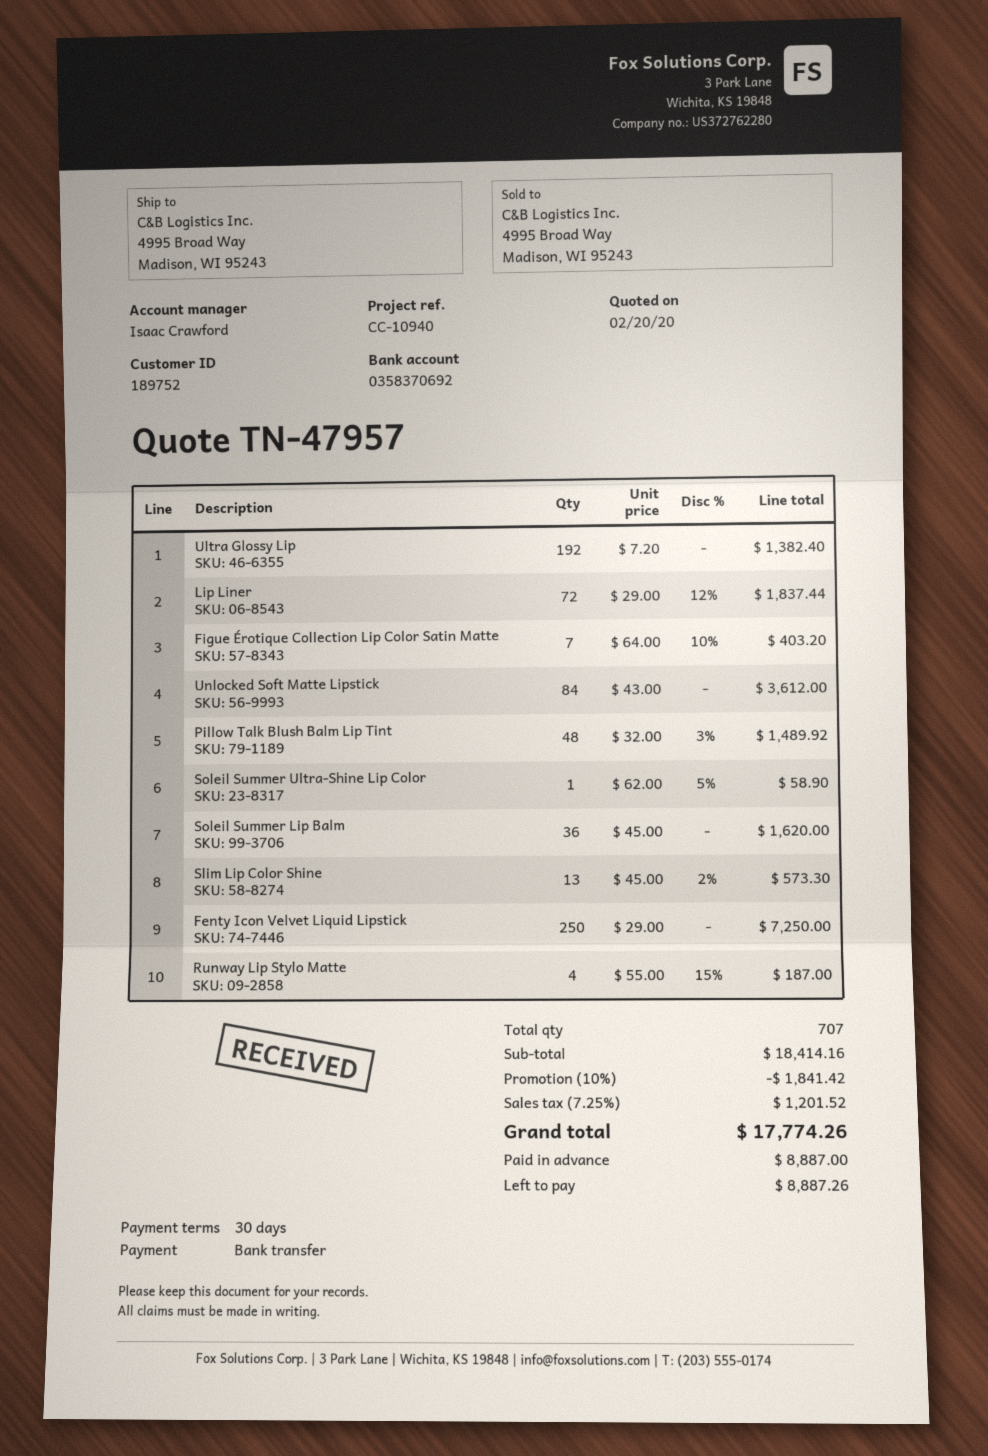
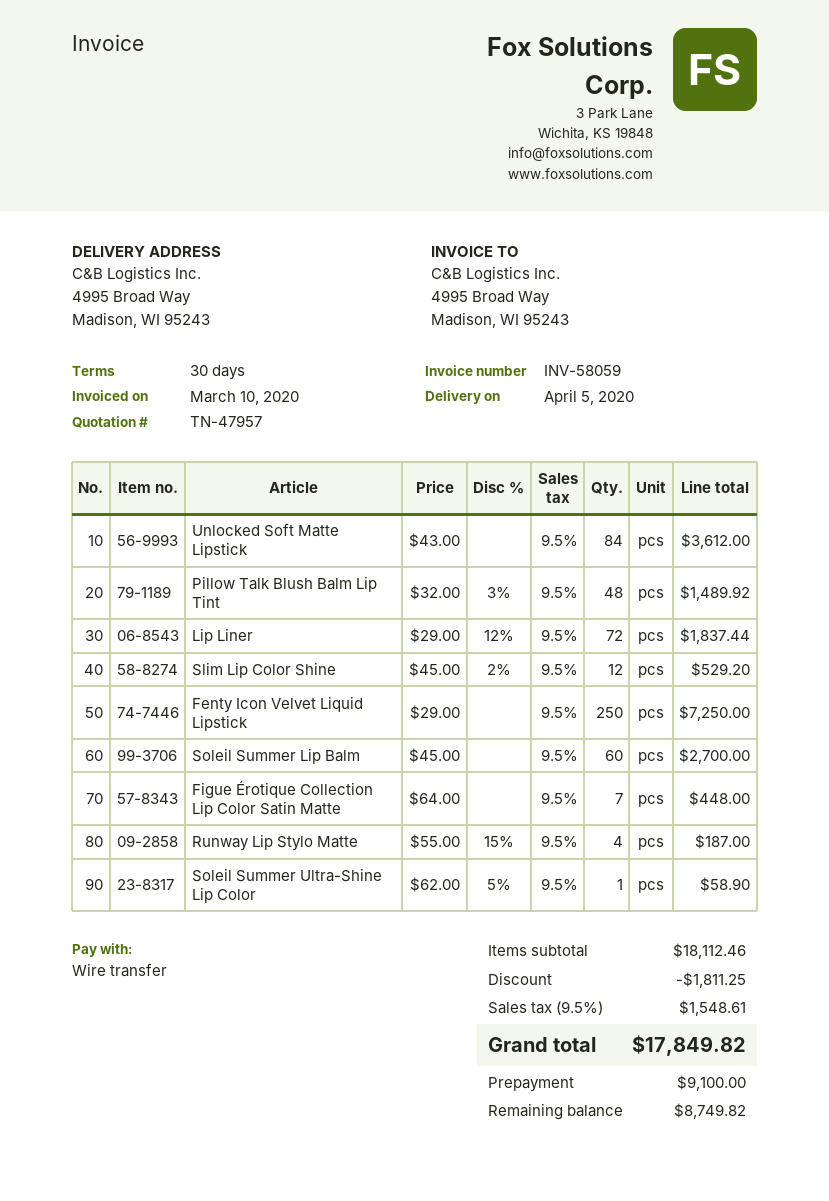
Ultra Glossy Lip: 192 x 7.20 = 1382.40 -> none
Figue Érotique Collection Lip Color Satin Matte: 7 x 64.00 - 10% = 403.20 -> 7 x 64.00 = 448.00
Soleil Summer Lip Balm: 36 x 45.00 = 1620.00 -> 60 x 45.00 = 2700.00
Slim Lip Color Shine: 13 x 45.00 - 2% = 573.30 -> 12 x 45.00 - 2% = 529.20
subtotal: 18414.16 -> 18112.46
discount: 1841.42 -> 1811.25
tax: 7.25% = 1201.52 -> 9.5% = 1548.61
total: 17774.26 -> 17849.82
deposit: 8887.00 -> 9100.00
balance: 8887.26 -> 8749.82

